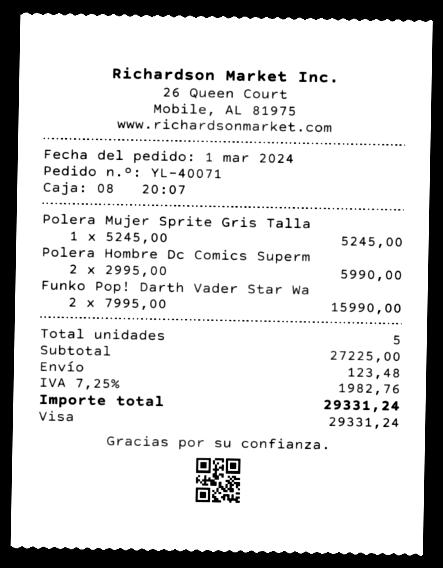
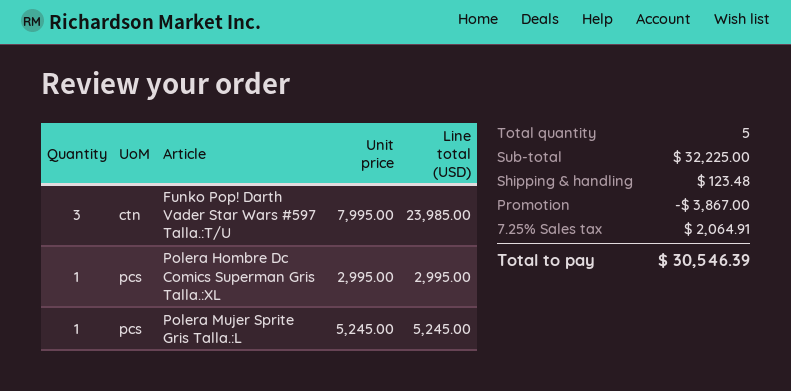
Polera Hombre Dc Comics Superm: 2 x 2995.00 = 5990.00 -> 1 x 2995.00 = 2995.00
Funko Pop! Darth Vader Star Wa: 2 x 7995.00 = 15990.00 -> 3 x 7995.00 = 23985.00
subtotal: 27225.00 -> 32225.00
discount: none -> 3867.00
tax: 7.25% = 1982.76 -> 7.25% = 2064.91
total: 29331.24 -> 30546.39

